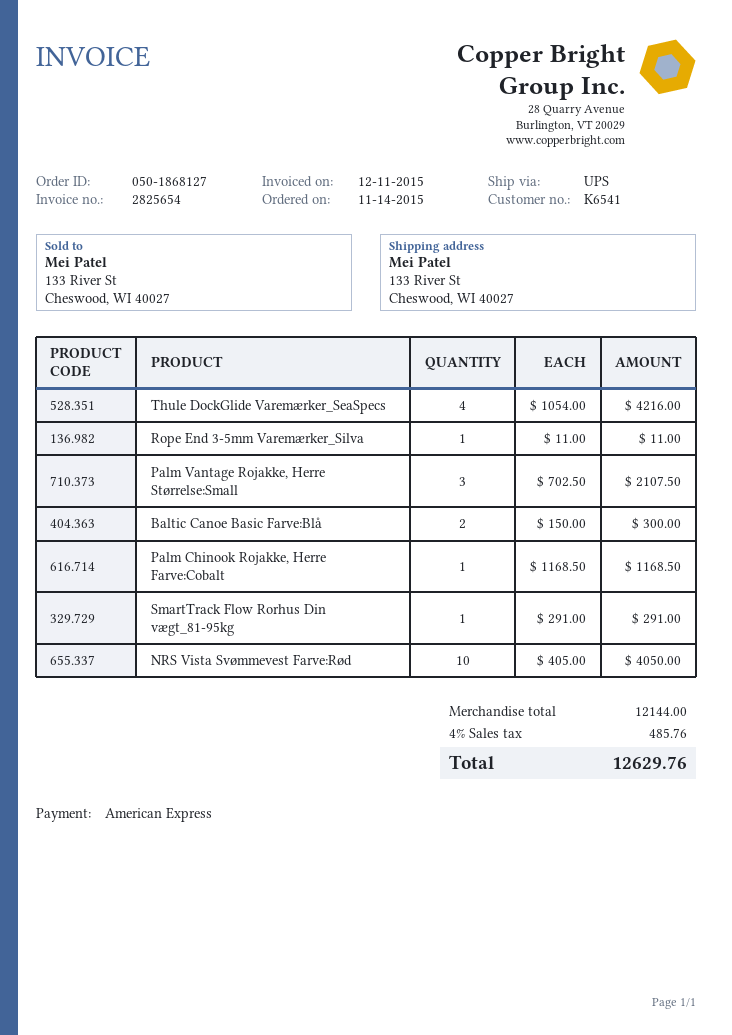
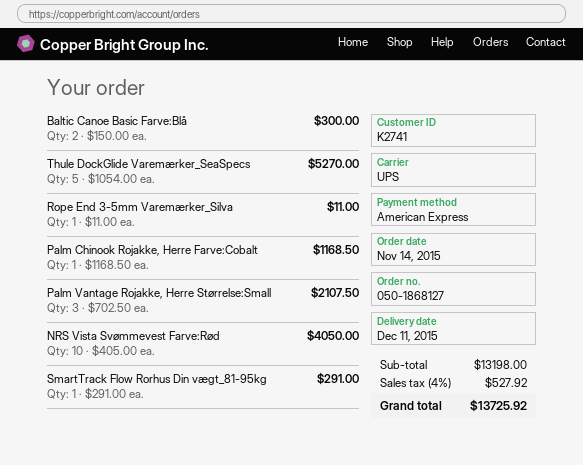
customer number: K6541 -> K2741
Thule DockGlide Varemærker_SeaSpecs: 4 x 1054.00 = 4216.00 -> 5 x 1054.00 = 5270.00
subtotal: 12144.00 -> 13198.00
tax: 4% = 485.76 -> 4% = 527.92
total: 12629.76 -> 13725.92

